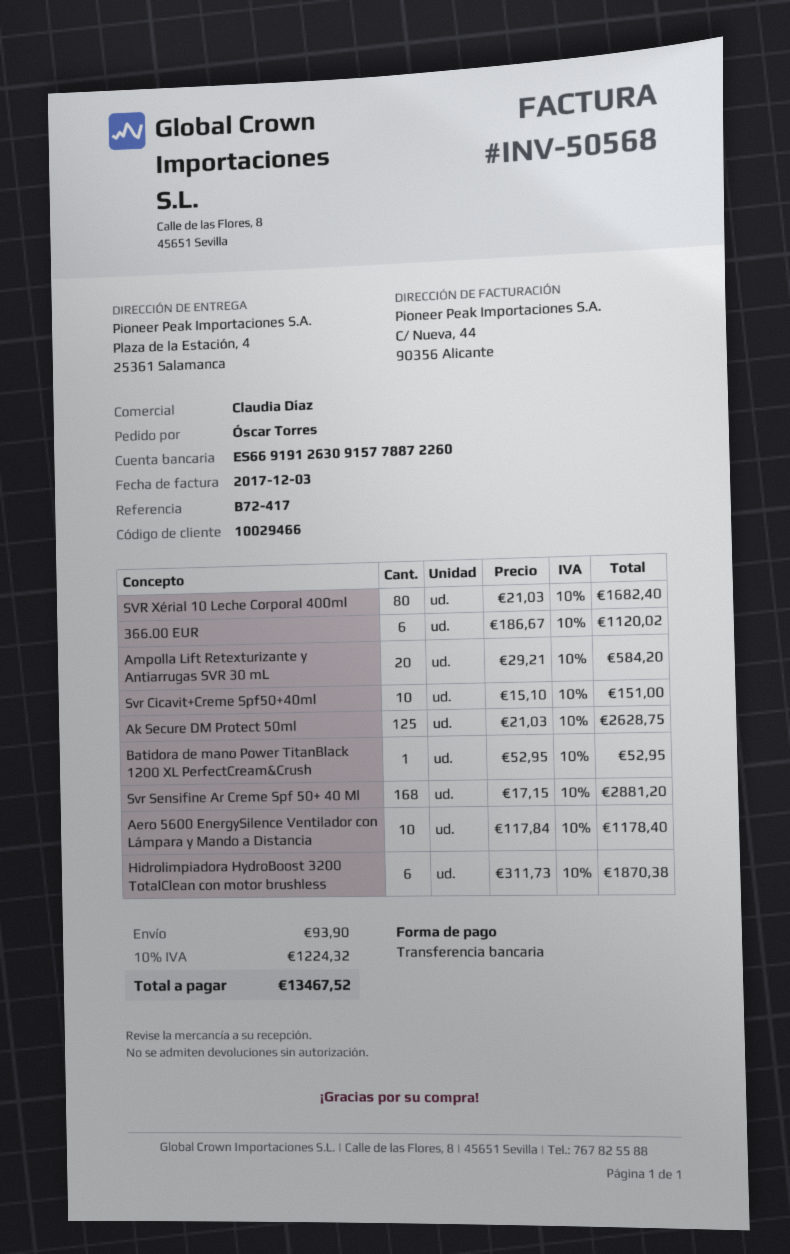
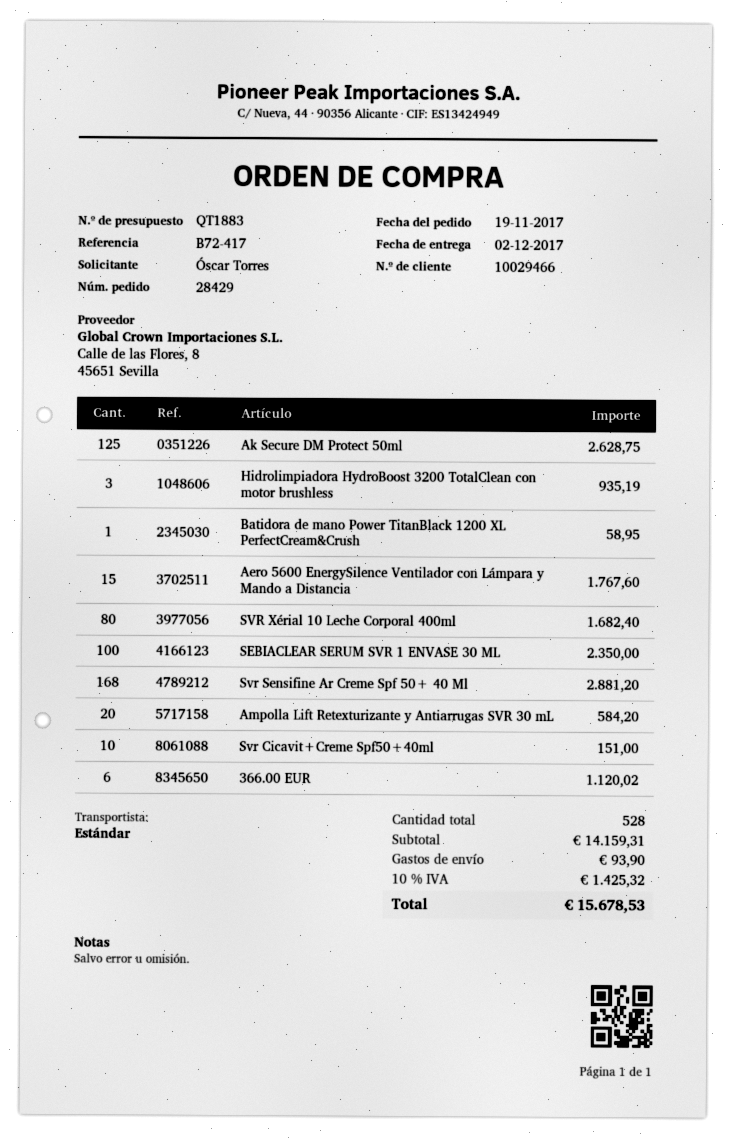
Batidora de mano Power TitanBlack 1200 XL PerfectCream&Crush: 1 for 52.95 -> 1 for 58.95
Aero 5600 EnergySilence Ventilador con Lámpara y Mando a Distancia: 10 for 1178.40 -> 15 for 1767.60
Hidrolimpiadora HydroBoost 3200 TotalClean con motor brushless: 6 for 1870.38 -> 3 for 935.19
SEBIACLEAR SERUM SVR 1 ENVASE 30 ML: none -> 100 for 2350.00
tax: 10% = 1224.32 -> 10% = 1425.32
total: 13467.52 -> 15678.53

